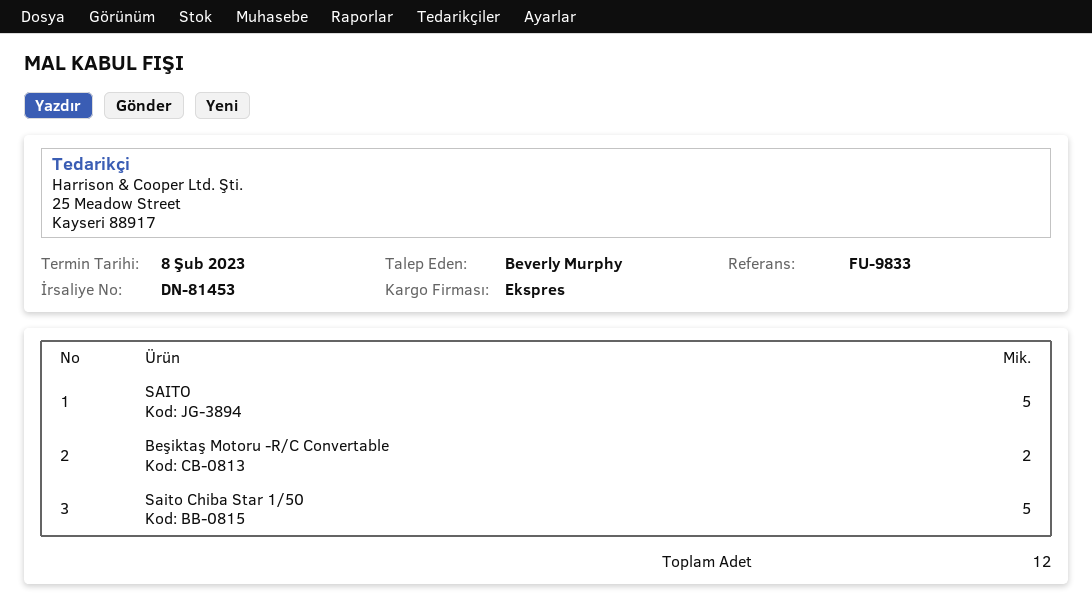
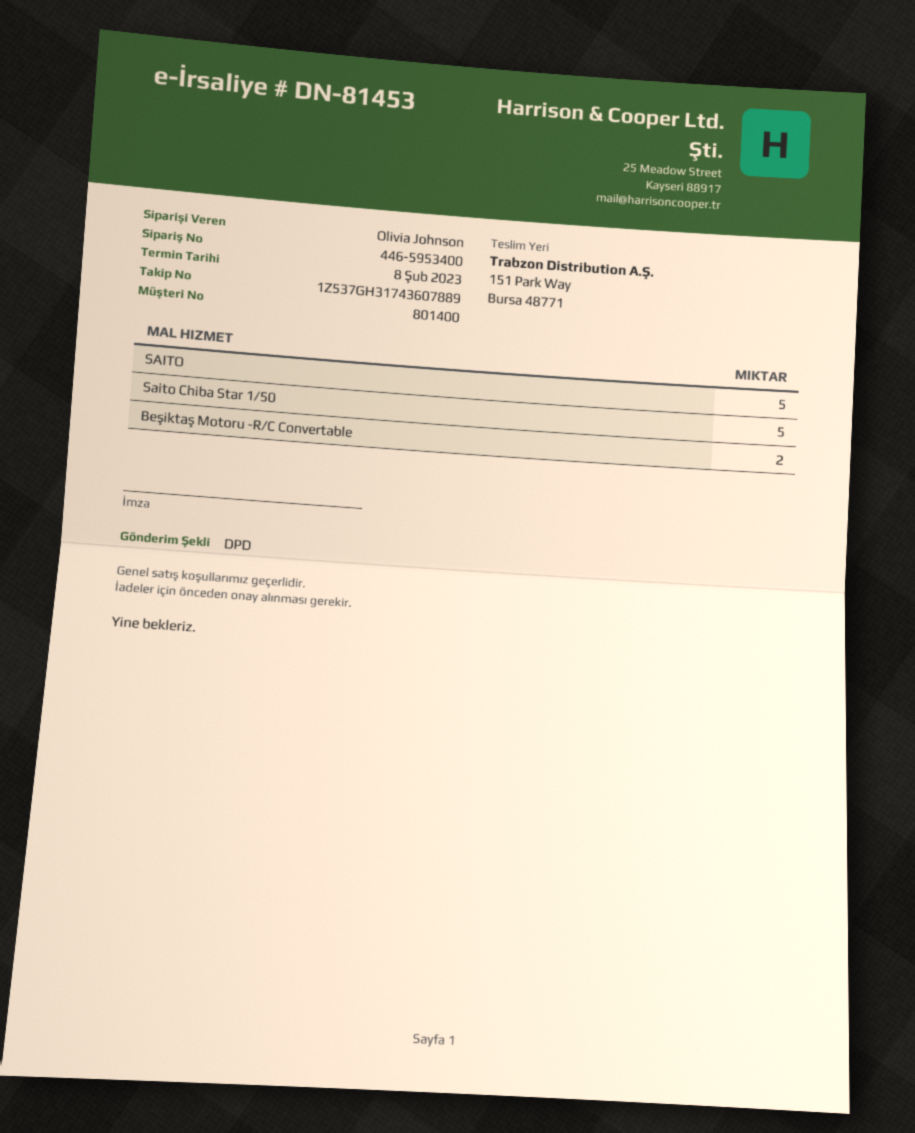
ordered by: Beverly Murphy -> Olivia Johnson
shipping method: express -> DPD

